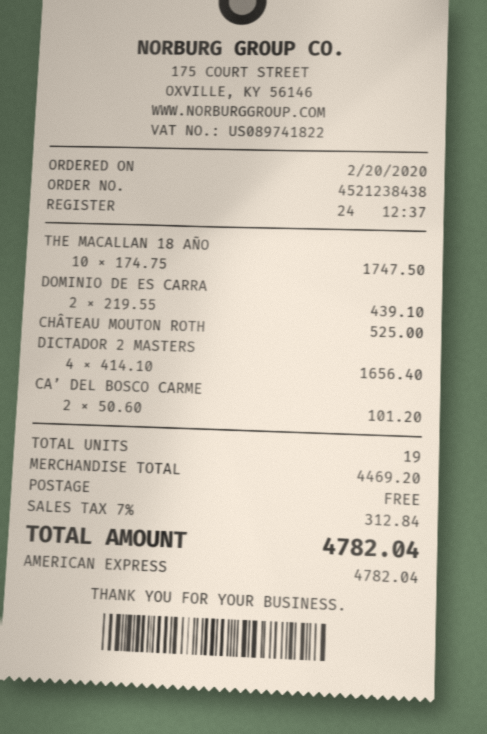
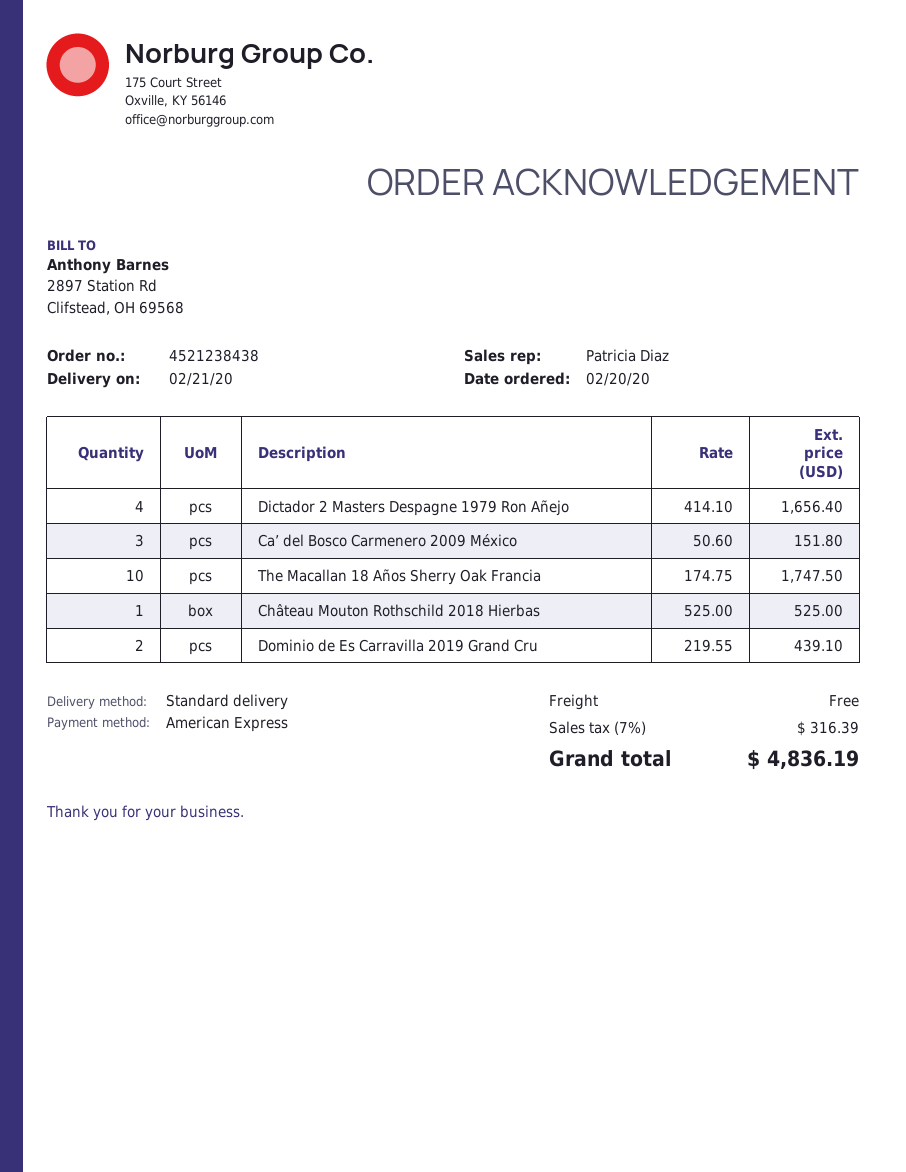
CA’ DEL BOSCO CARME: 2 x 50.60 = 101.20 -> 3 x 50.60 = 151.80
tax: 7% = 312.84 -> 7% = 316.39
total: 4782.04 -> 4836.19

